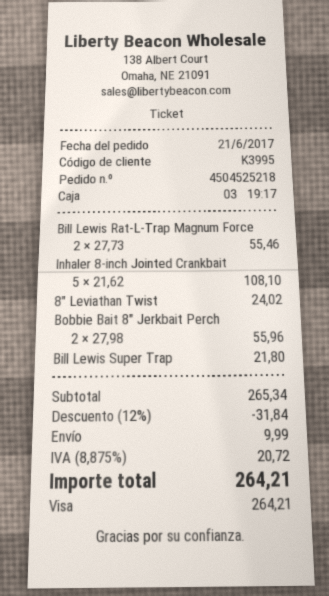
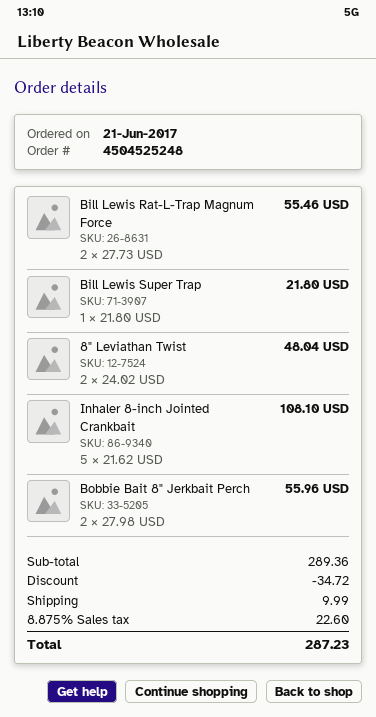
order number: 4504525218 -> 4504525248
8" Leviathan Twist: 1 x 24.02 = 24.02 -> 2 x 24.02 = 48.04
subtotal: 265.34 -> 289.36
discount: 31.84 -> 34.72
tax: 8.875% = 20.72 -> 8.875% = 22.60
total: 264.21 -> 287.23

